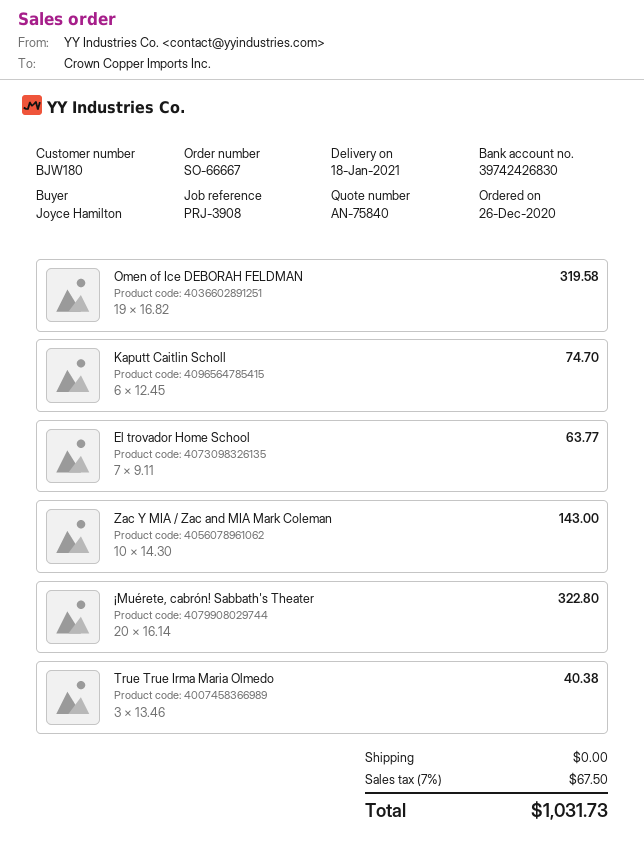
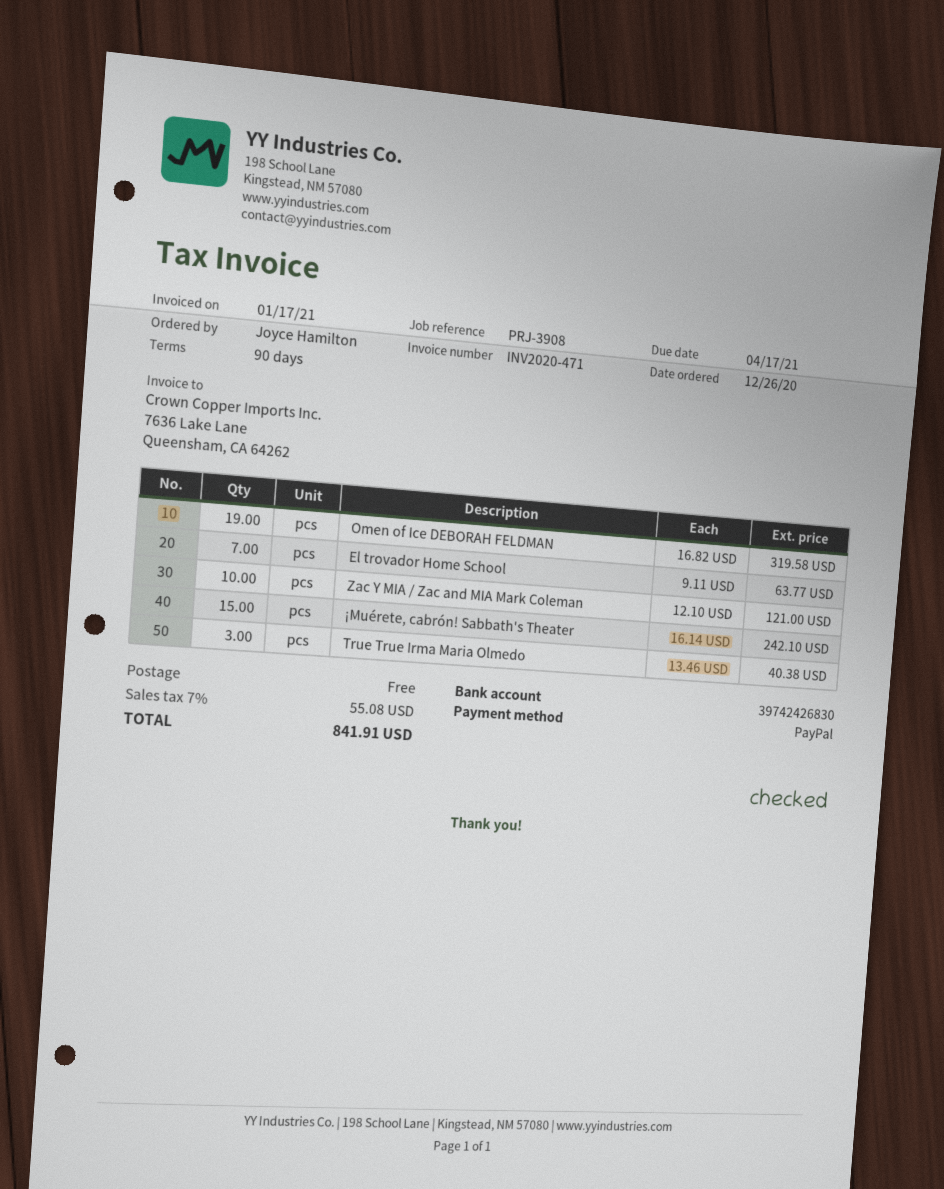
Kaputt Caitlin Scholl: 6 x 12.45 = 74.70 -> none
Zac Y MIA / Zac and MIA Mark Coleman: 10 x 14.30 = 143.00 -> 10 x 12.10 = 121.00
¡Muérete, cabrón! Sabbath's Theater: 20 x 16.14 = 322.80 -> 15 x 16.14 = 242.10
tax: 7% = 67.50 -> 7% = 55.08
total: 1031.73 -> 841.91

